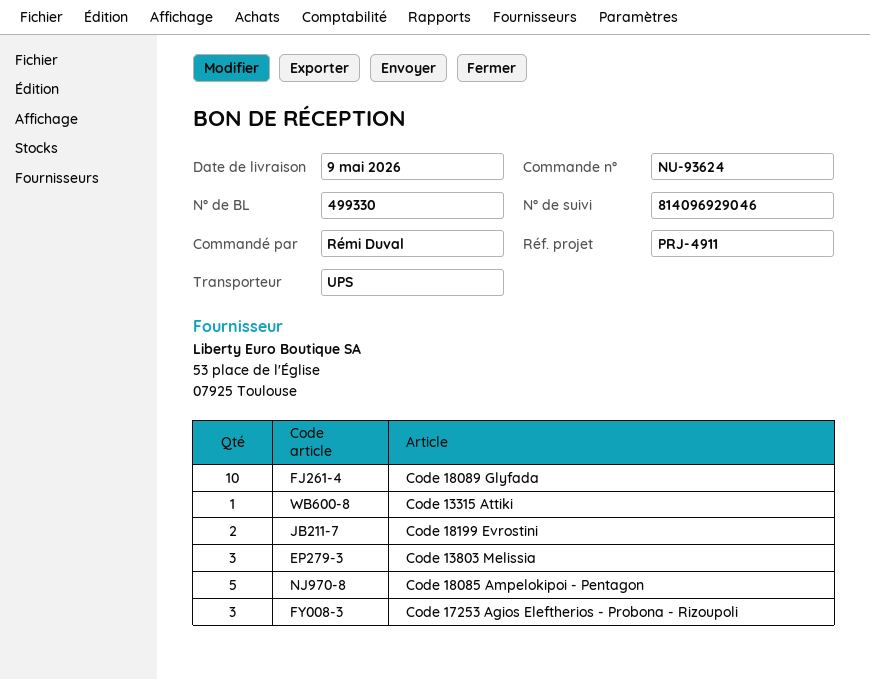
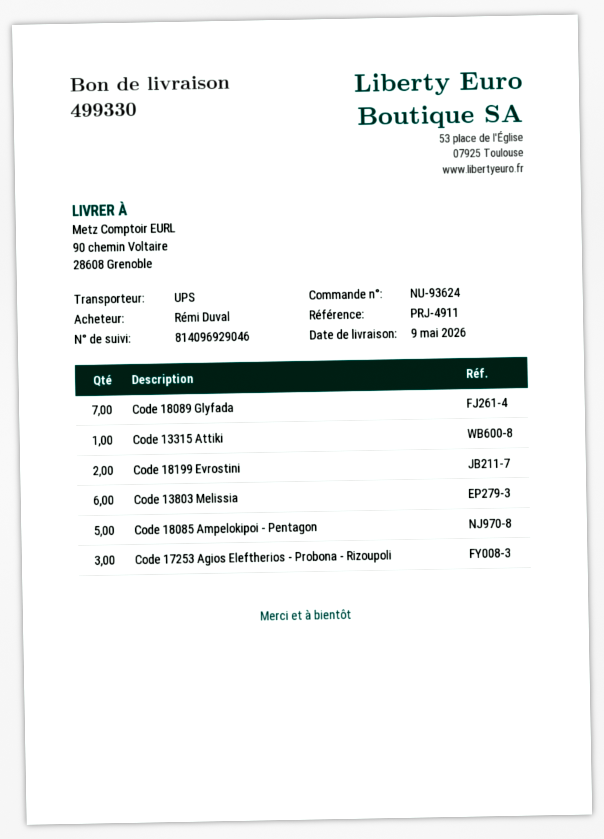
Code 18089 Glyfada: 10 -> 7
Code 13803 Melissia: 3 -> 6

